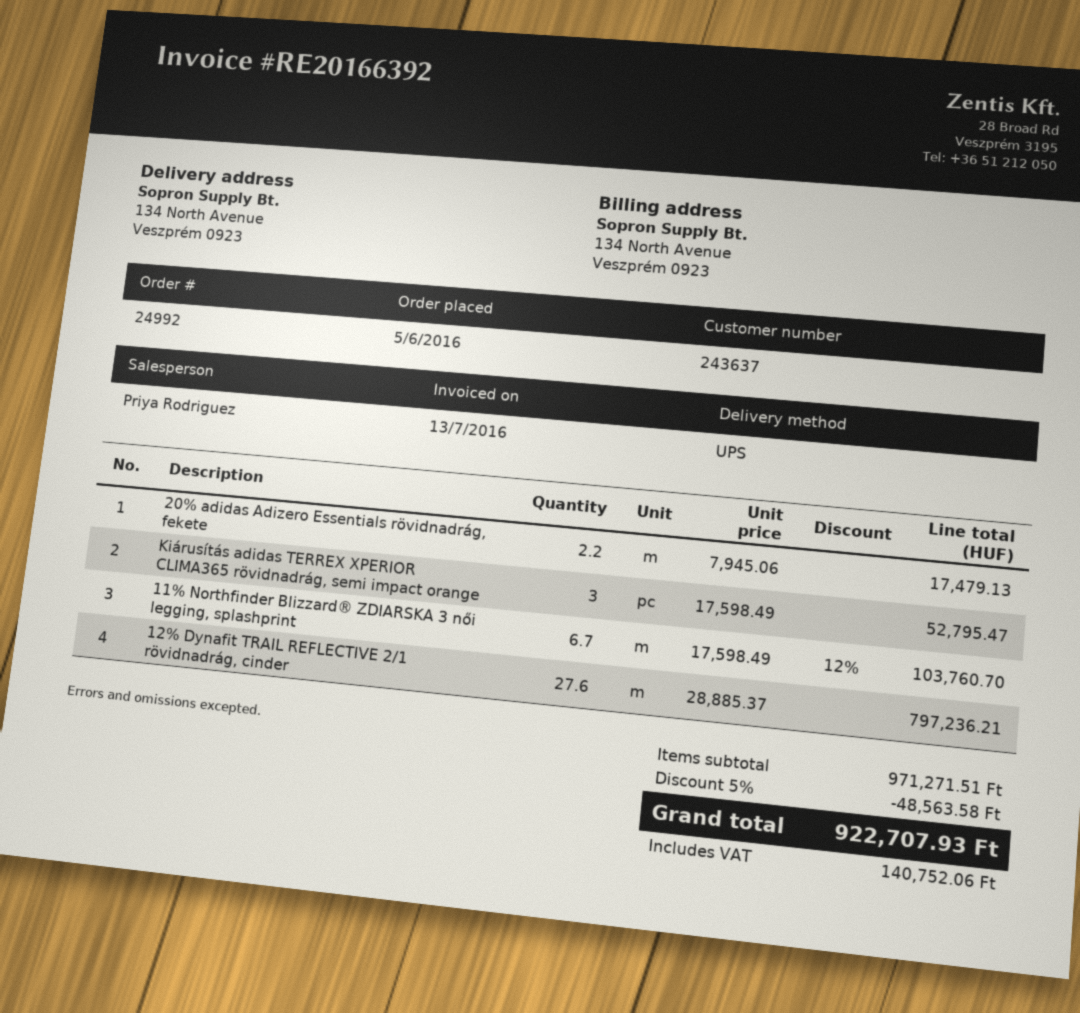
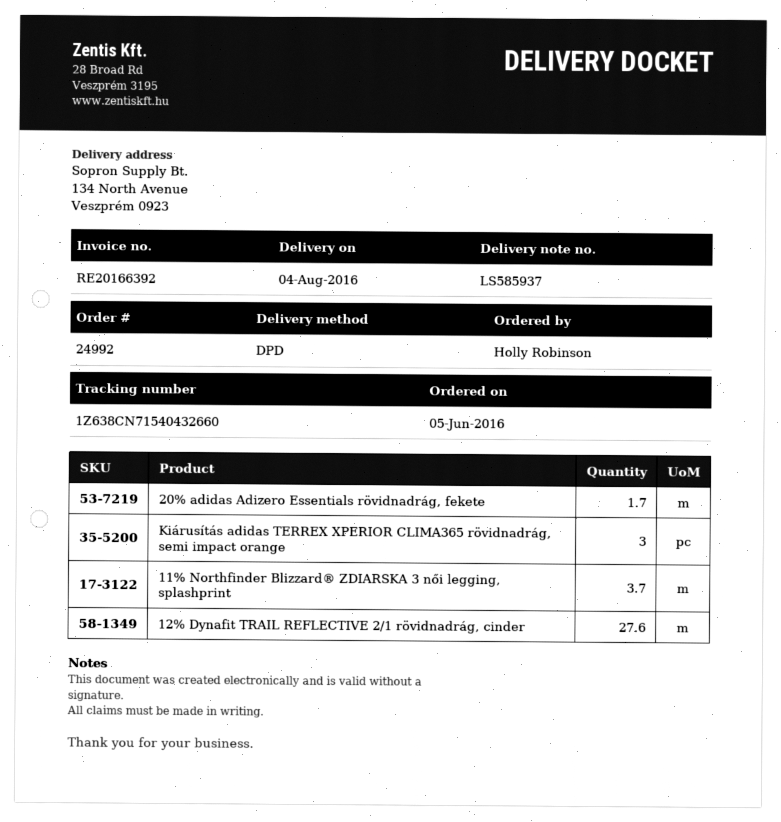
shipping method: UPS -> DPD
20% adidas Adizero Essentials rövidnadrág, fekete: 2.2 -> 1.7
11% Northfinder Blizzard® ZDIARSKA 3 női legging, splashprint: 6.7 -> 3.7

